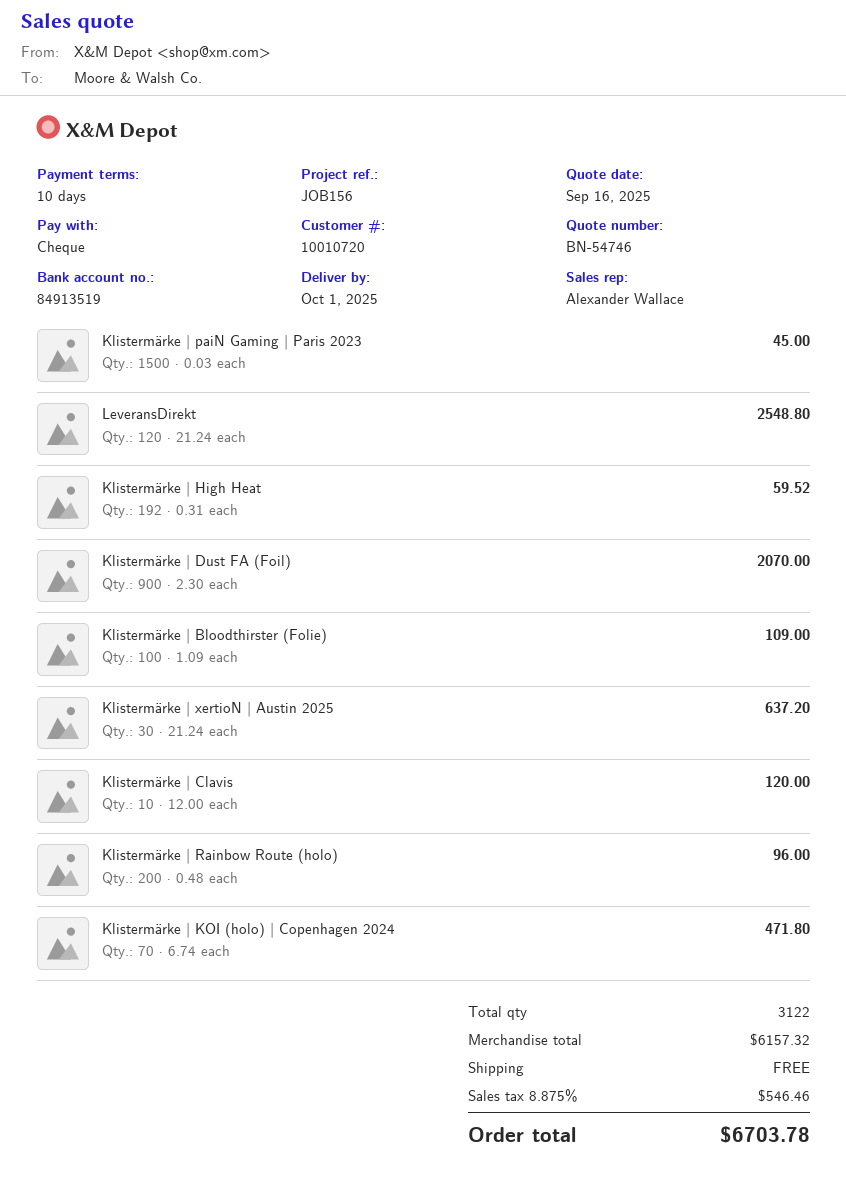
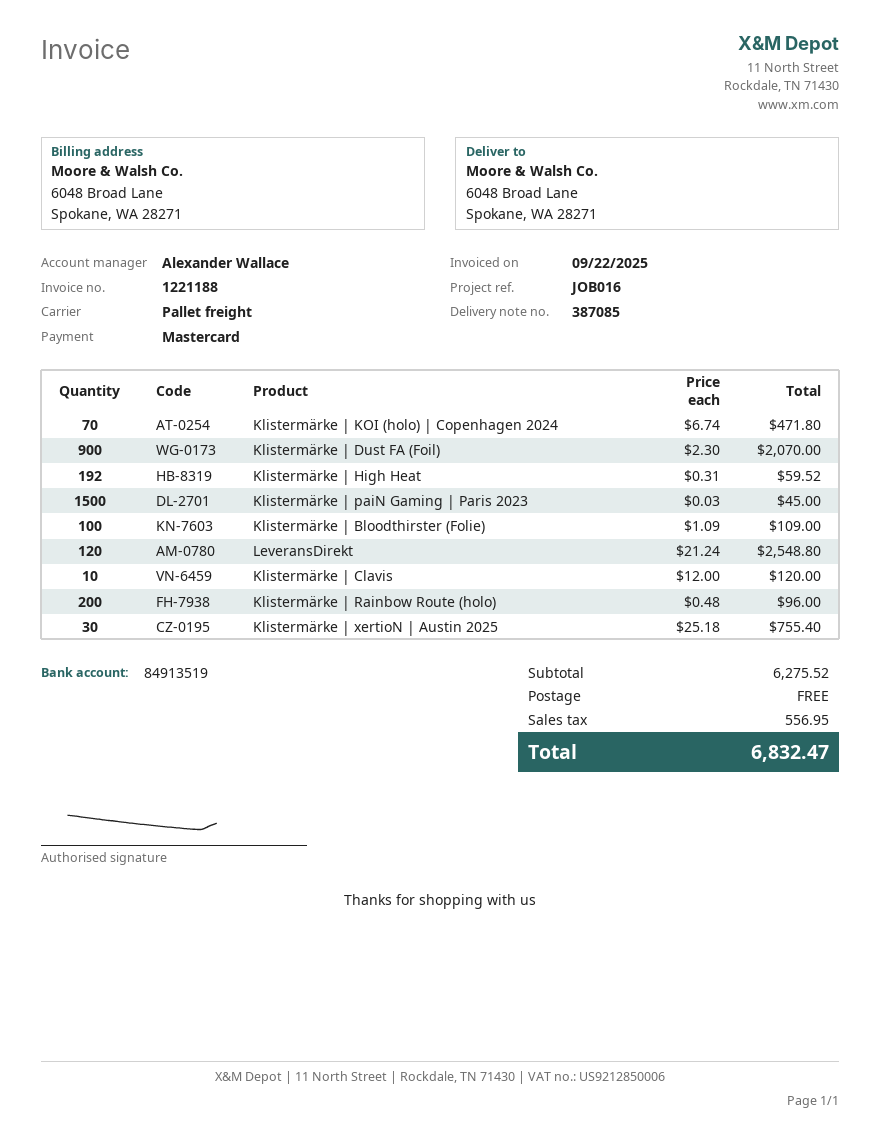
reference: JOB156 -> JOB016
payment method: cheque -> Mastercard
Klistermärke | xertioN | Austin 2025: 30 x 21.24 = 637.20 -> 30 x 25.18 = 755.40
subtotal: 6157.32 -> 6275.52
tax: 546.46 -> 556.95
total: 6703.78 -> 6832.47

